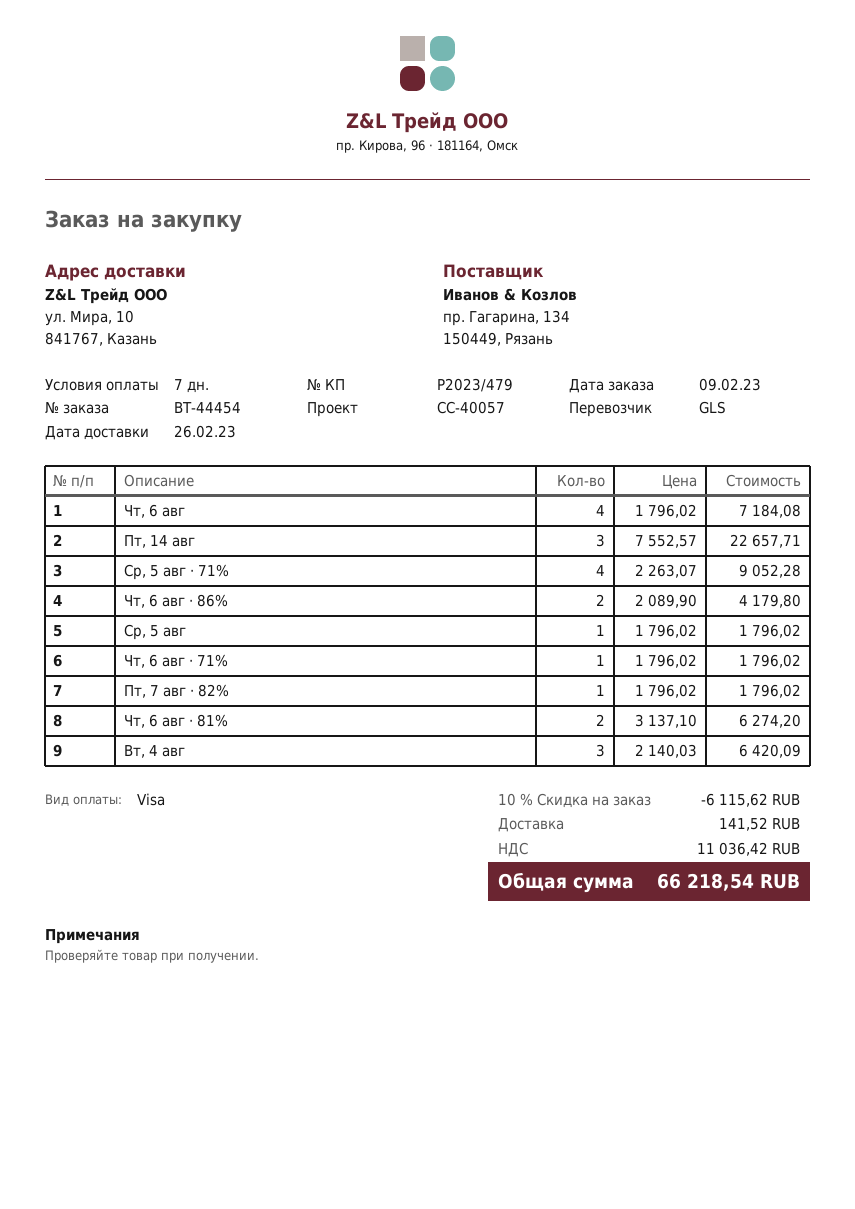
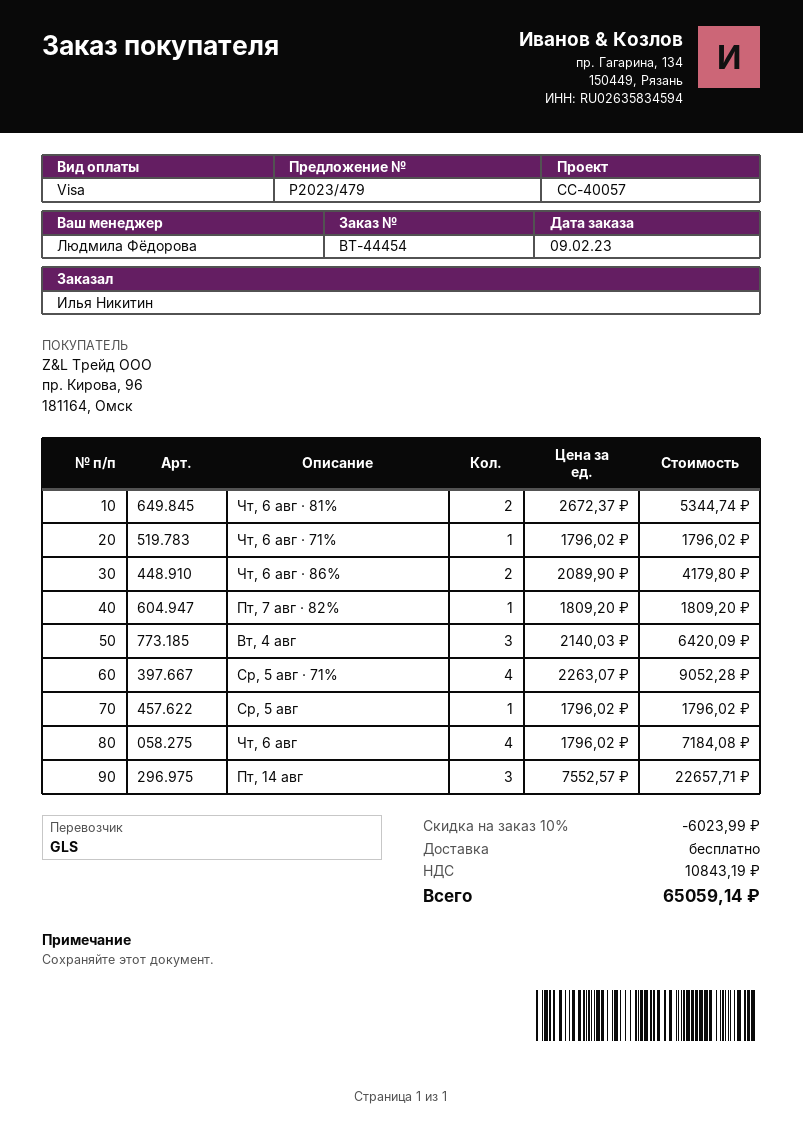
Пт, 7 авг · 82%: 1 x 1796.02 = 1796.02 -> 1 x 1809.20 = 1809.20
Чт, 6 авг · 81%: 2 x 3137.10 = 6274.20 -> 2 x 2672.37 = 5344.74
discount: 10% = 6115.62 -> 10% = 6023.99
shipping: 141.52 -> 0.00
tax: 11036.42 -> 10843.19
total: 66218.54 -> 65059.14

